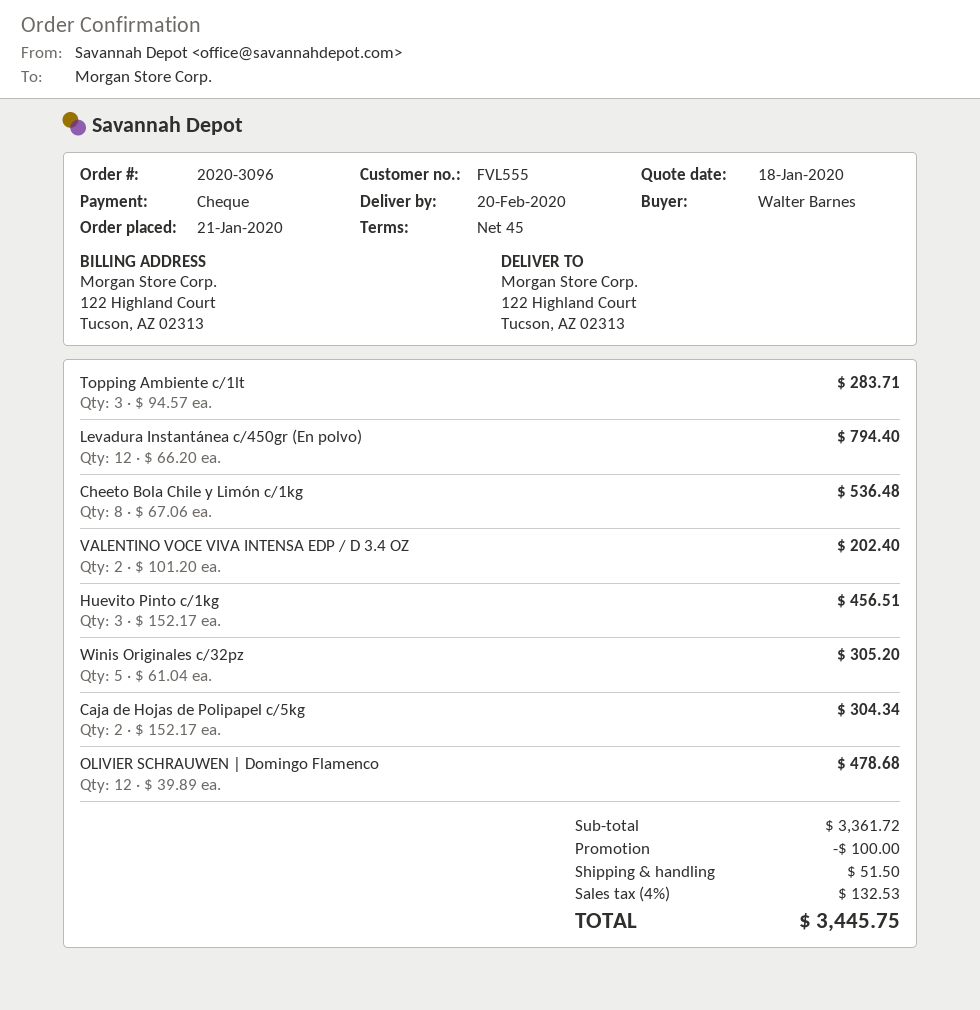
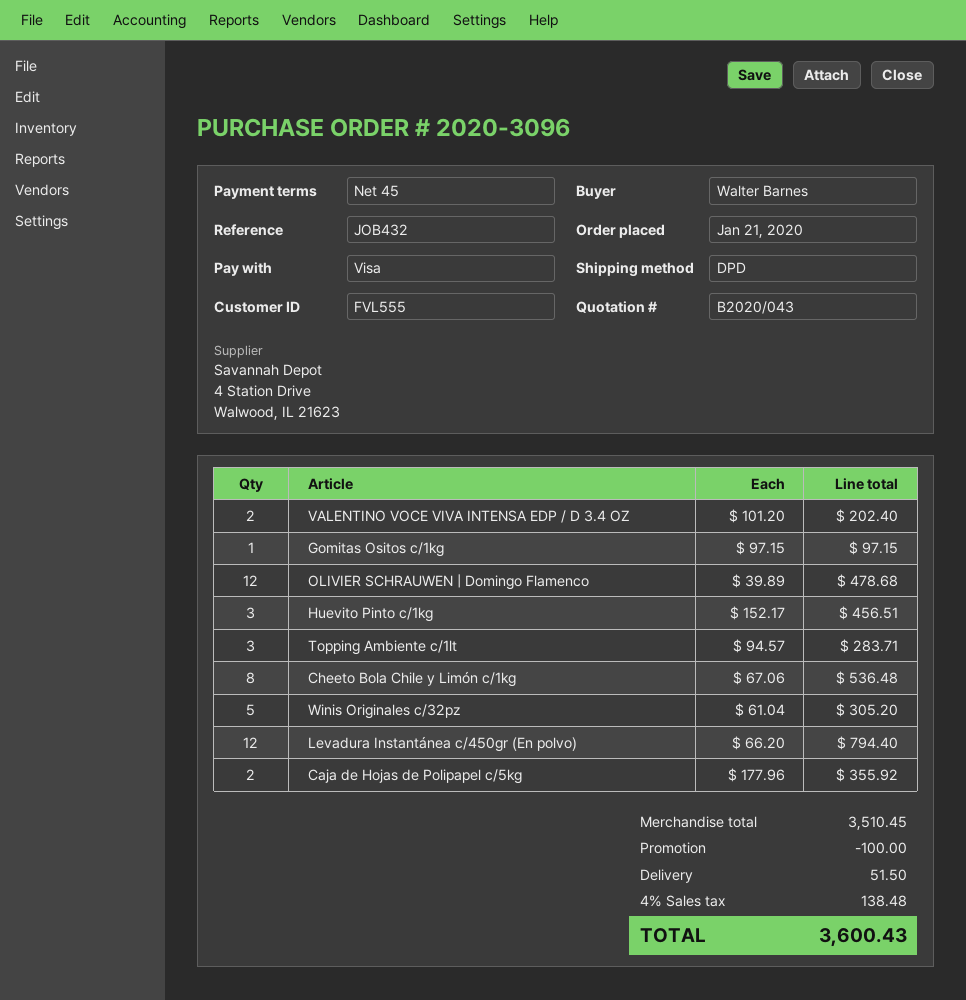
payment method: cheque -> Visa
Caja de Hojas de Polipapel c/5kg: 2 x 152.17 = 304.34 -> 2 x 177.96 = 355.92
Gomitas Ositos c/1kg: none -> 1 x 97.15 = 97.15
subtotal: 3361.72 -> 3510.45
tax: 4% = 132.53 -> 4% = 138.48
total: 3445.75 -> 3600.43

